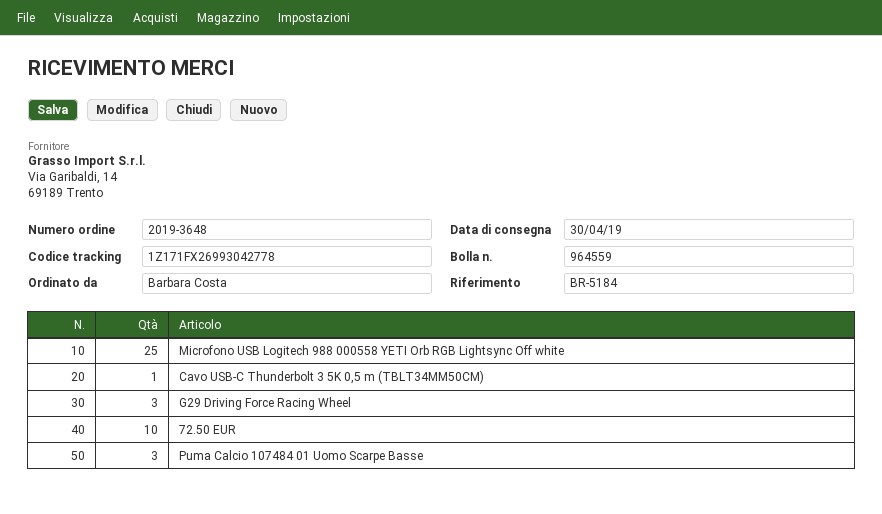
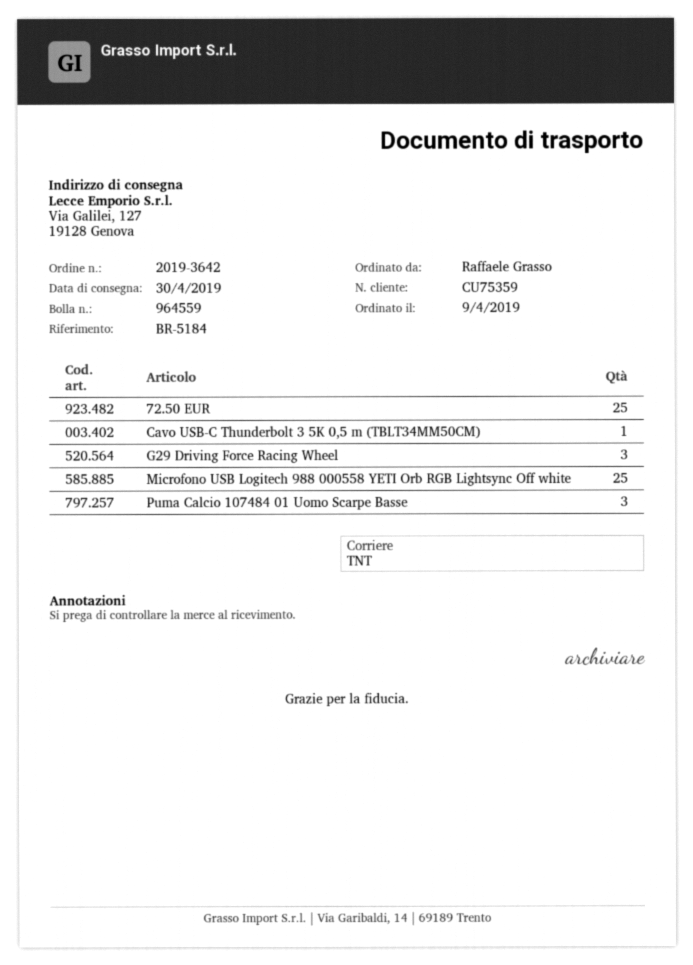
order number: 2019-3648 -> 2019-3642
ordered by: Barbara Costa -> Raffaele Grasso
72.50 EUR: 10 -> 25

